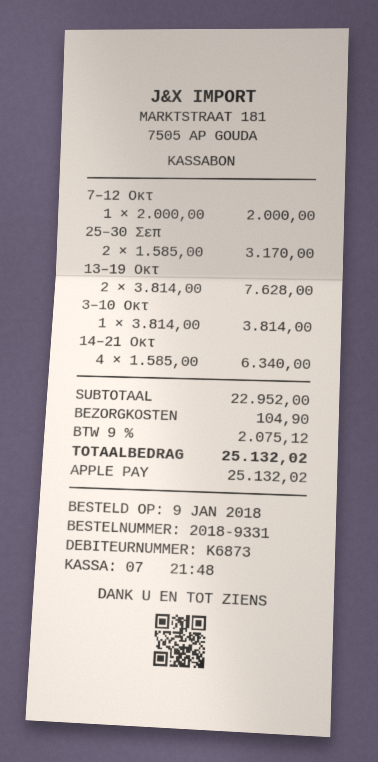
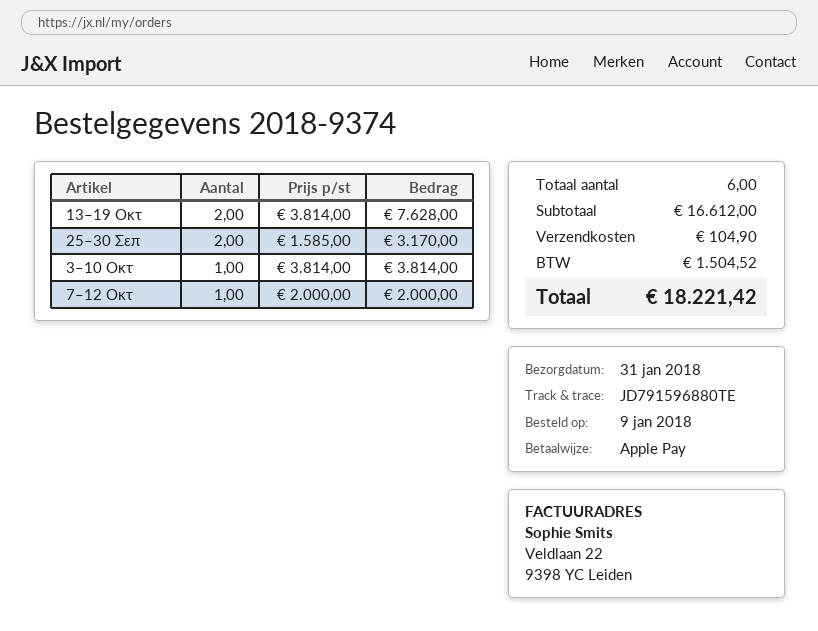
order number: 2018-9331 -> 2018-9374
14–21 Οκτ: 4 x 1585.00 = 6340.00 -> none
subtotal: 22952.00 -> 16612.00
tax: 2075.12 -> 1504.52
total: 25132.02 -> 18221.42

